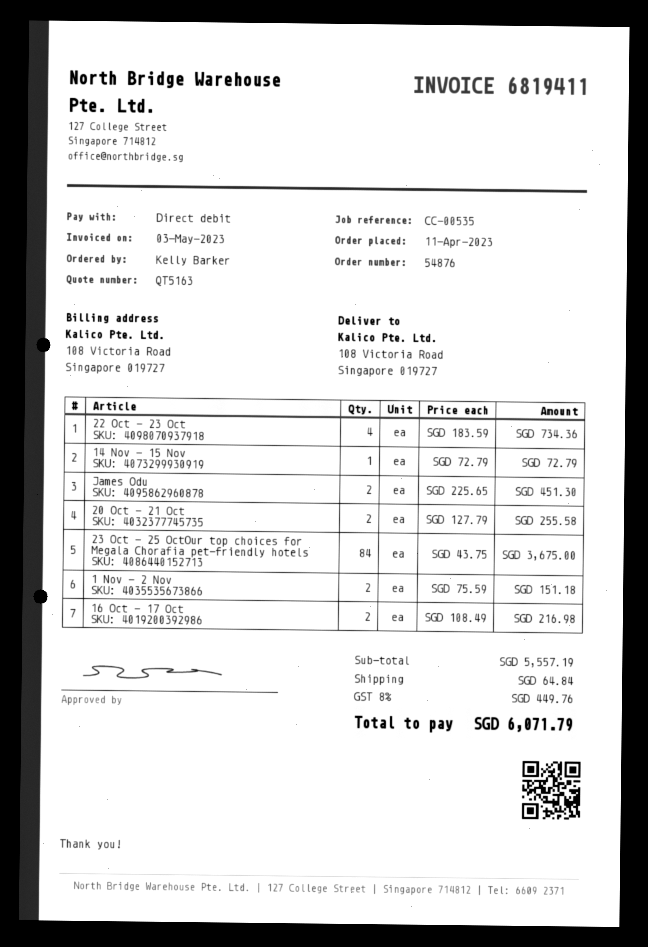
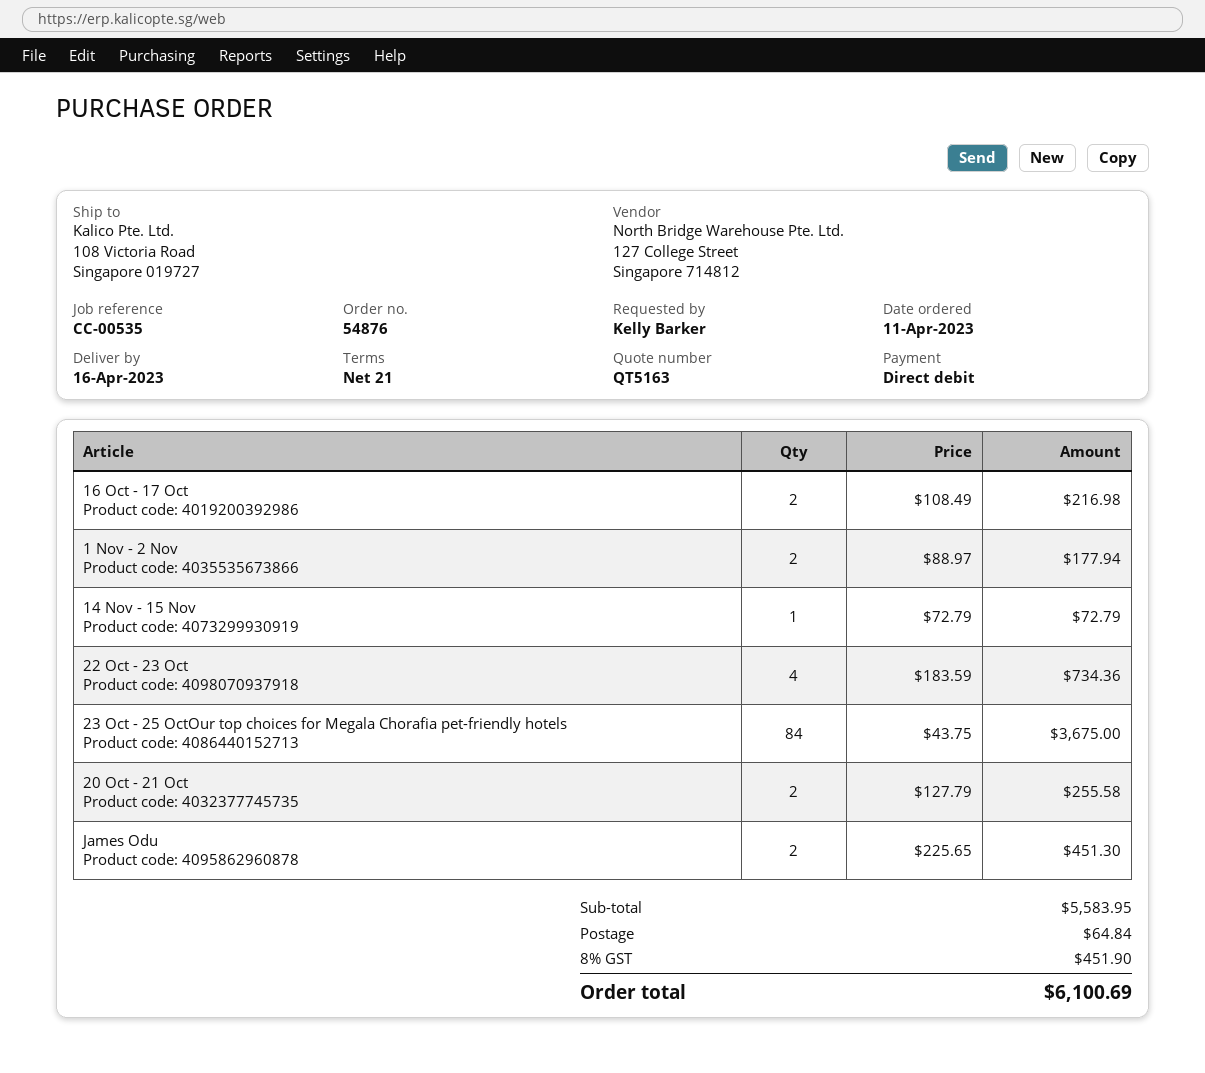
1 Nov - 2 Nov: 2 x 75.59 = 151.18 -> 2 x 88.97 = 177.94
subtotal: 5557.19 -> 5583.95
tax: 8% = 449.76 -> 8% = 451.90
total: 6071.79 -> 6100.69

